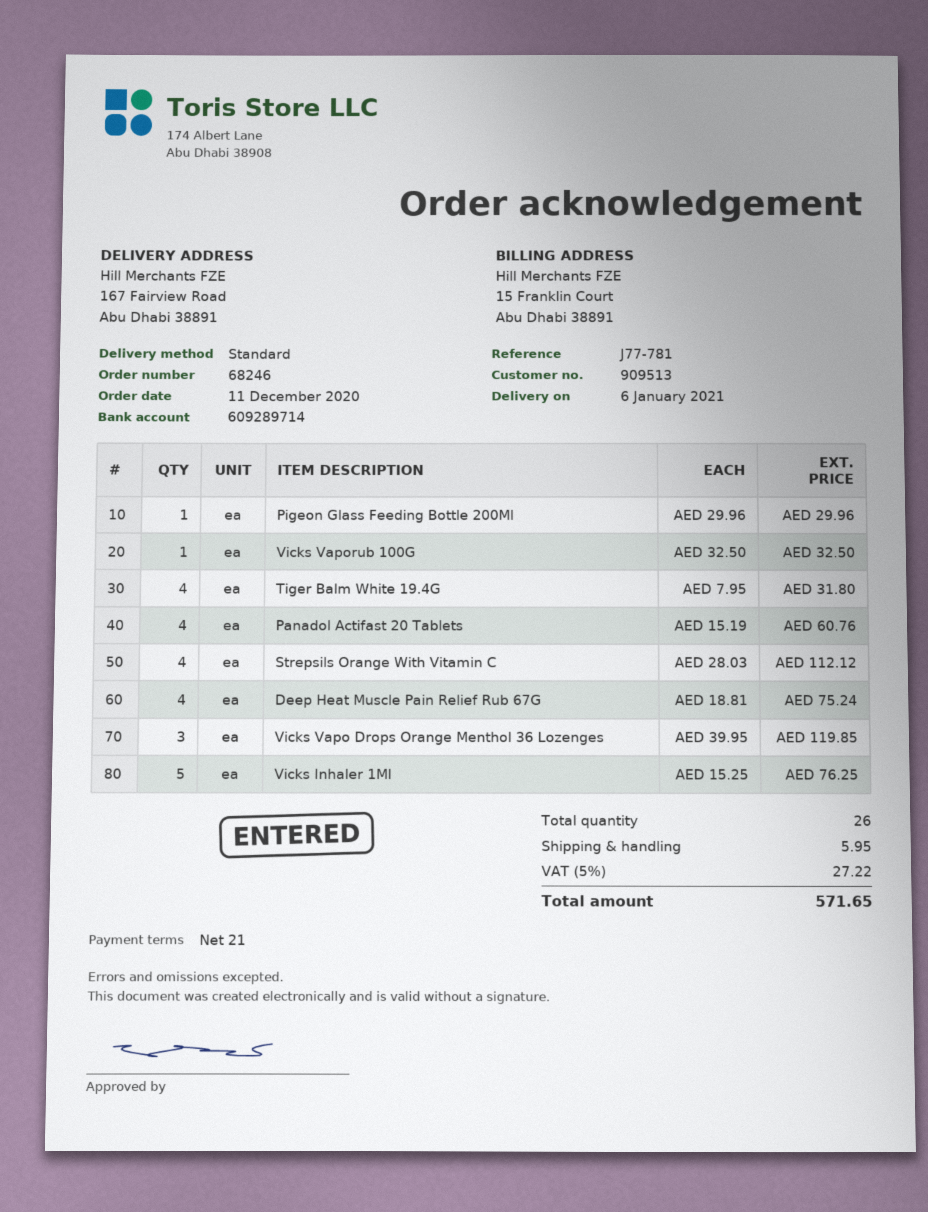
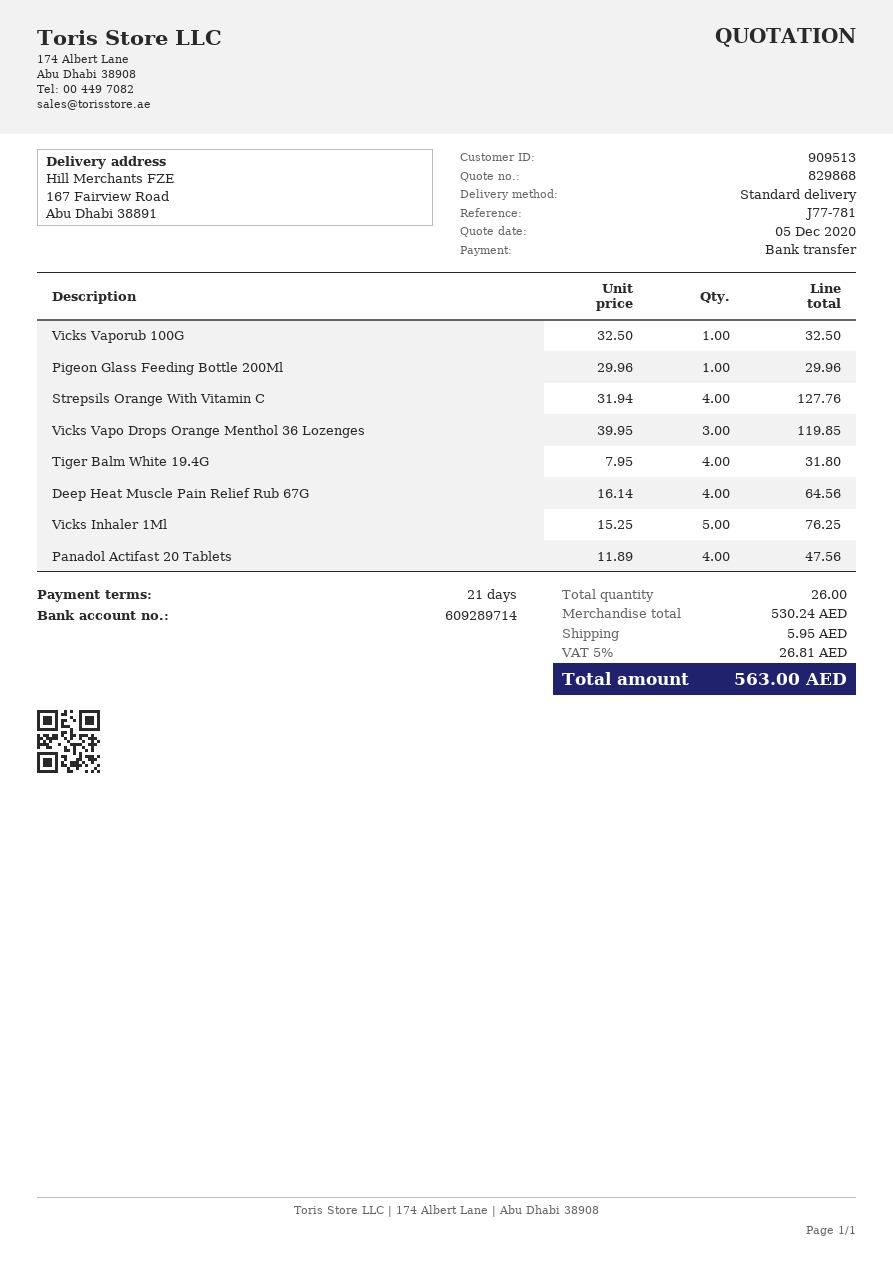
Panadol Actifast 20 Tablets: 4 x 15.19 = 60.76 -> 4 x 11.89 = 47.56
Strepsils Orange With Vitamin C: 4 x 28.03 = 112.12 -> 4 x 31.94 = 127.76
Deep Heat Muscle Pain Relief Rub 67G: 4 x 18.81 = 75.24 -> 4 x 16.14 = 64.56
tax: 5% = 27.22 -> 5% = 26.81
total: 571.65 -> 563.00

